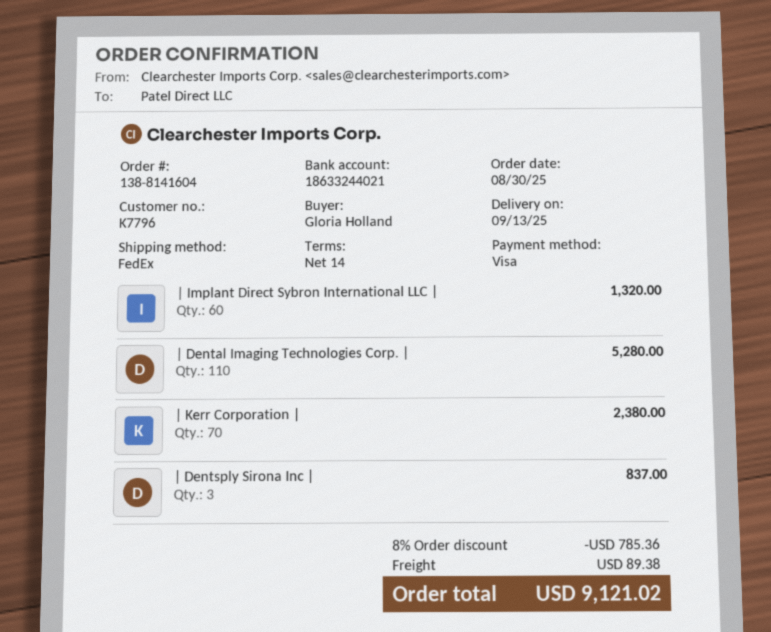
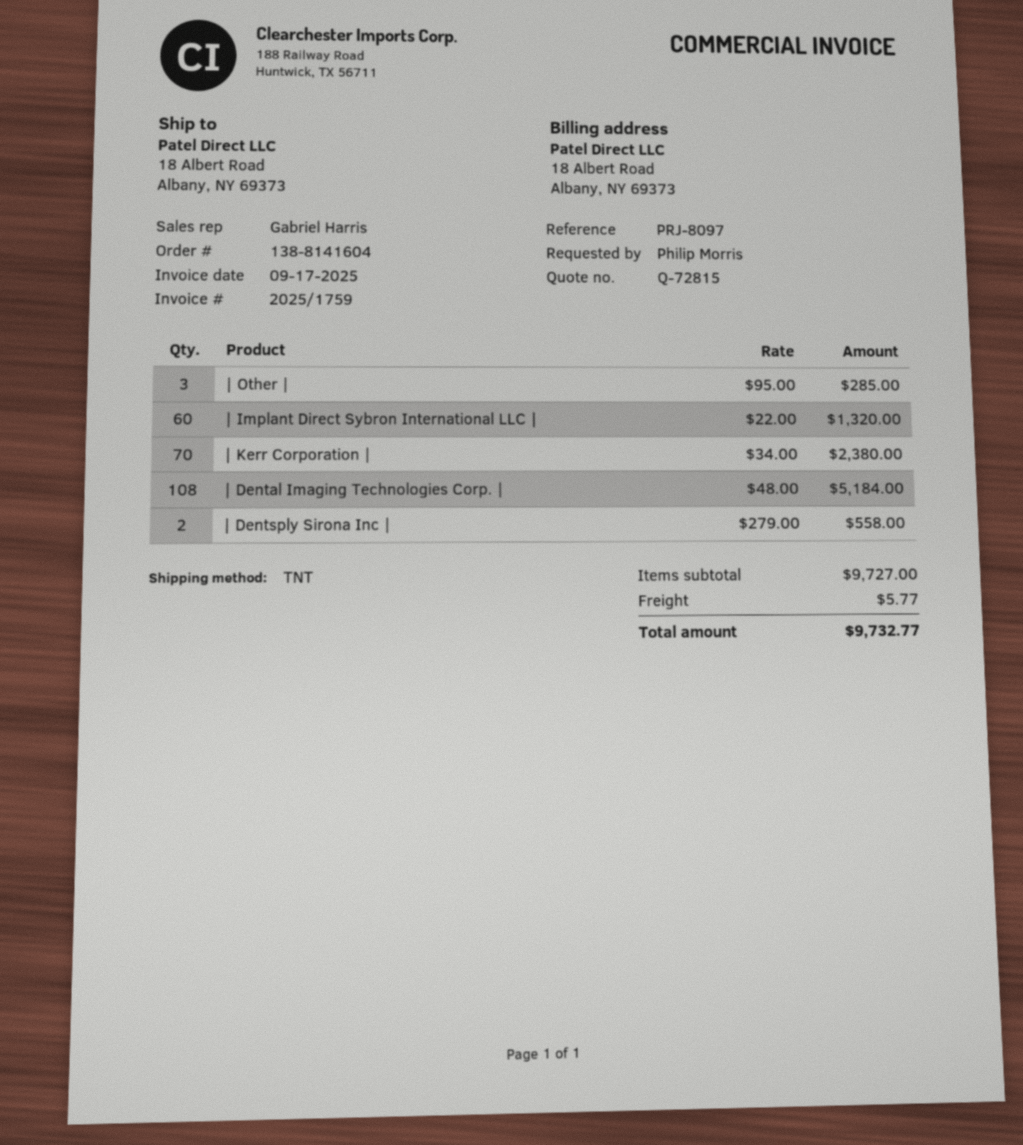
ordered by: Gloria Holland -> Philip Morris
shipping method: FedEx -> TNT
| Dental Imaging Technologies Corp. |: 110 for 5280.00 -> 108 for 5184.00
| Dentsply Sirona Inc |: 3 for 837.00 -> 2 for 558.00
| Other |: none -> 3 for 285.00
discount: 8% = 785.36 -> none
shipping: 89.38 -> 5.77
total: 9121.02 -> 9732.77

